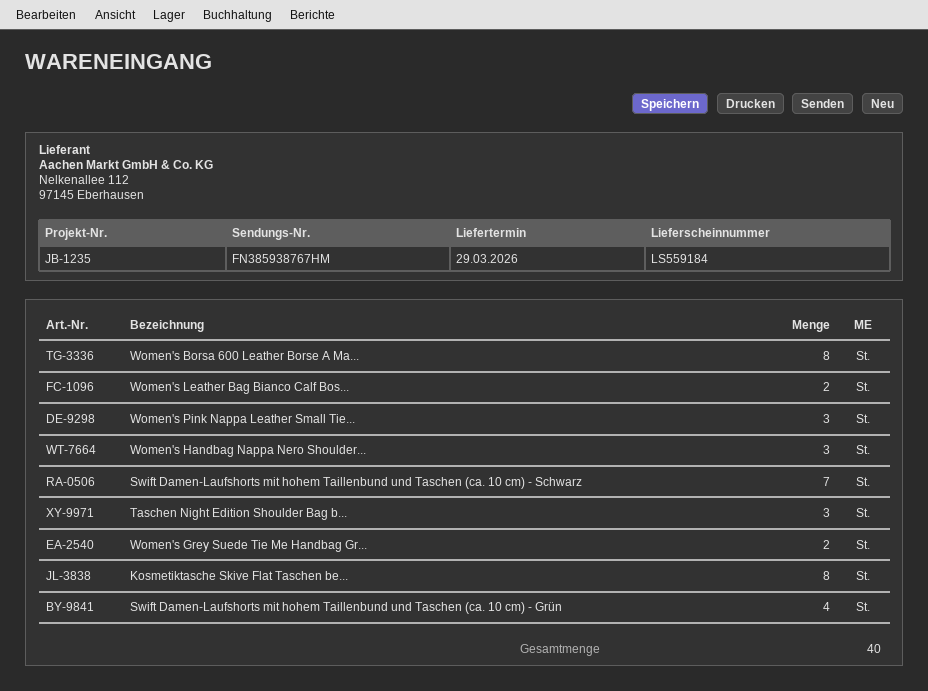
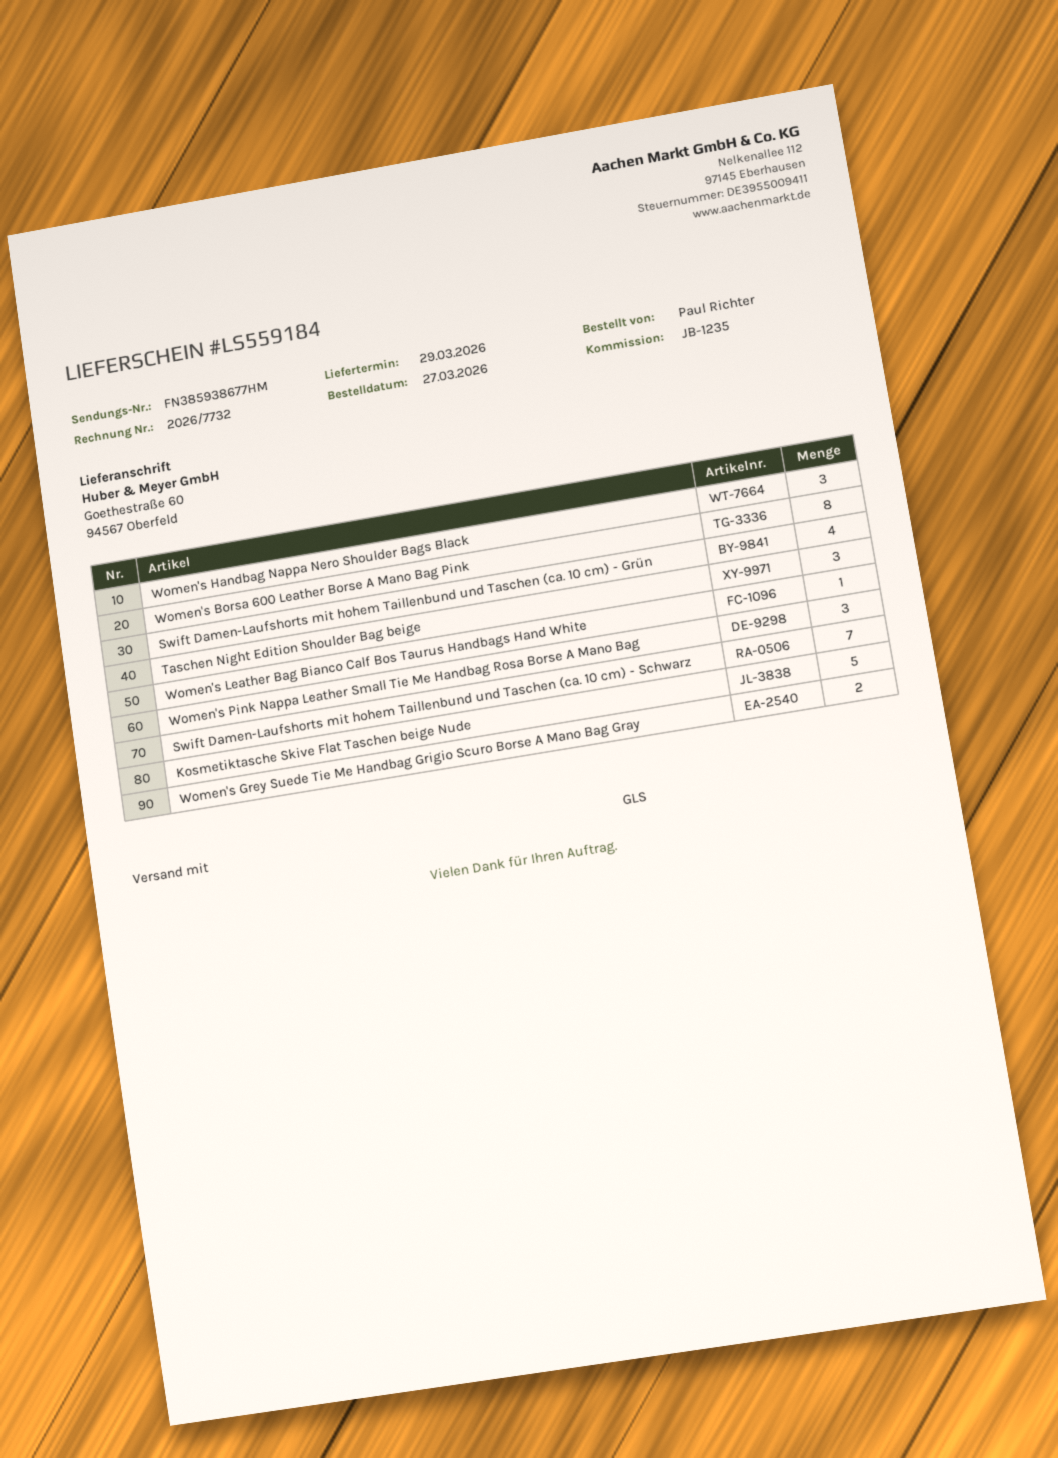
tracking number: FN385938767HM -> FN385938677HM
Women's Leather Bag Bianco Calf Bos...: 2 -> 1
Kosmetiktasche Skive Flat Taschen be...: 8 -> 5

